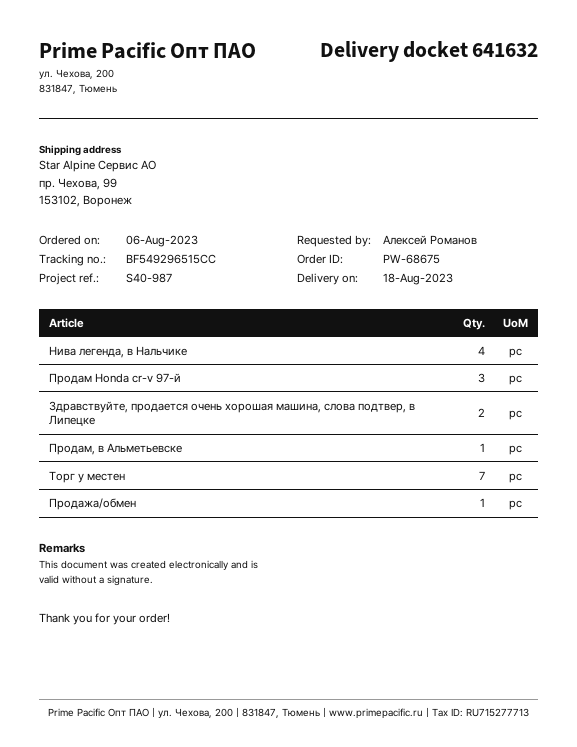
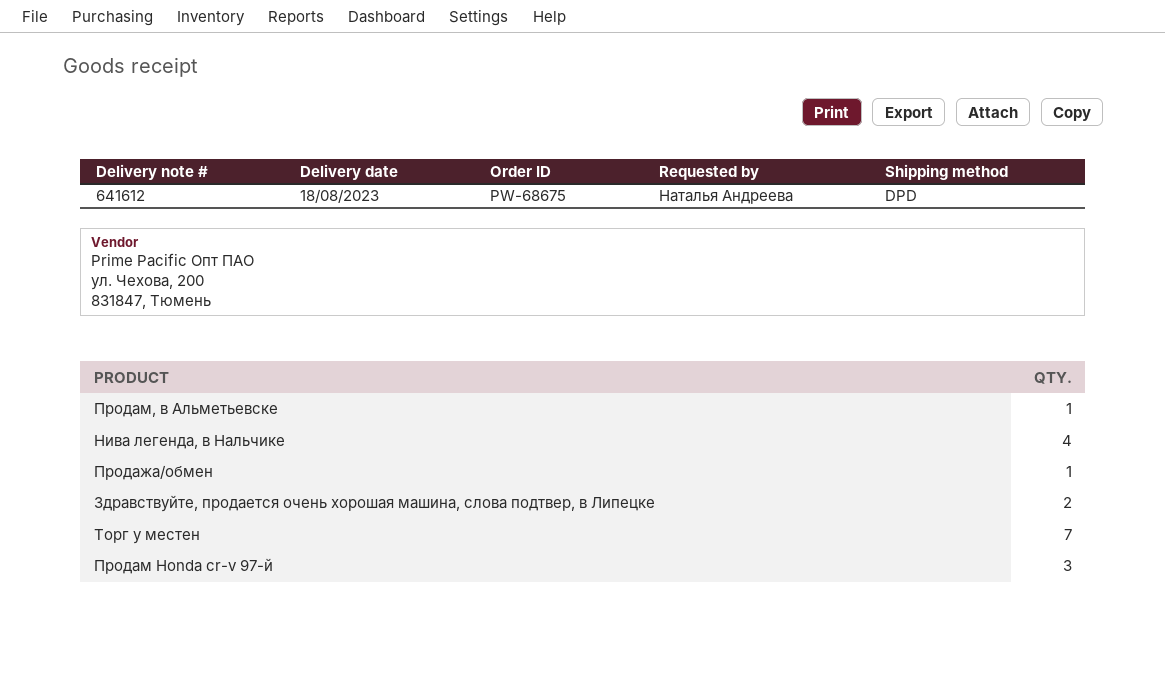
delivery note number: 641632 -> 641612
ordered by: Алексей Романов -> Наталья Андреева

